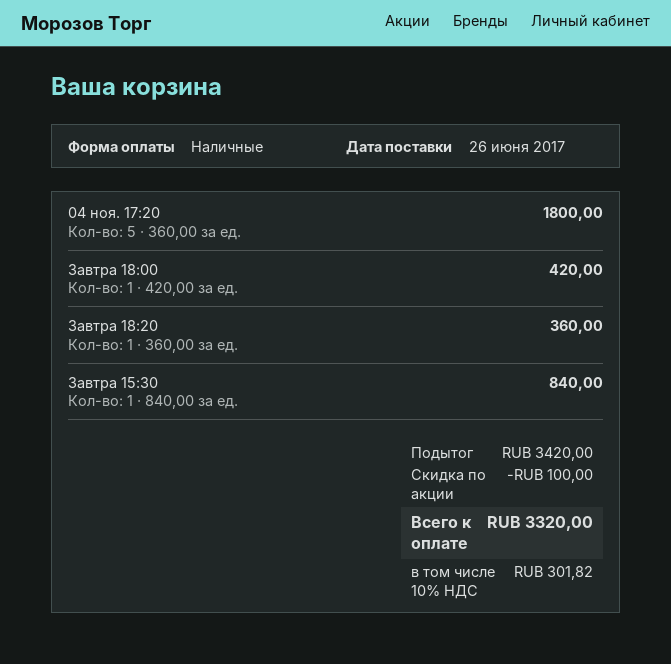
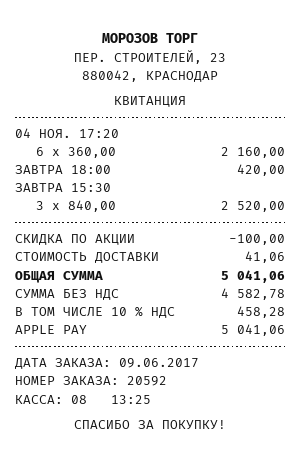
payment method: cash -> Apple Pay
04 ноя. 17:20: 5 x 360.00 = 1800.00 -> 6 x 360.00 = 2160.00
Завтра 18:20: 1 x 360.00 = 360.00 -> none
Завтра 15:30: 1 x 840.00 = 840.00 -> 3 x 840.00 = 2520.00
shipping: none -> 41.06
tax: 10% = 301.82 -> 10% = 458.28
total: 3320.00 -> 5041.06

